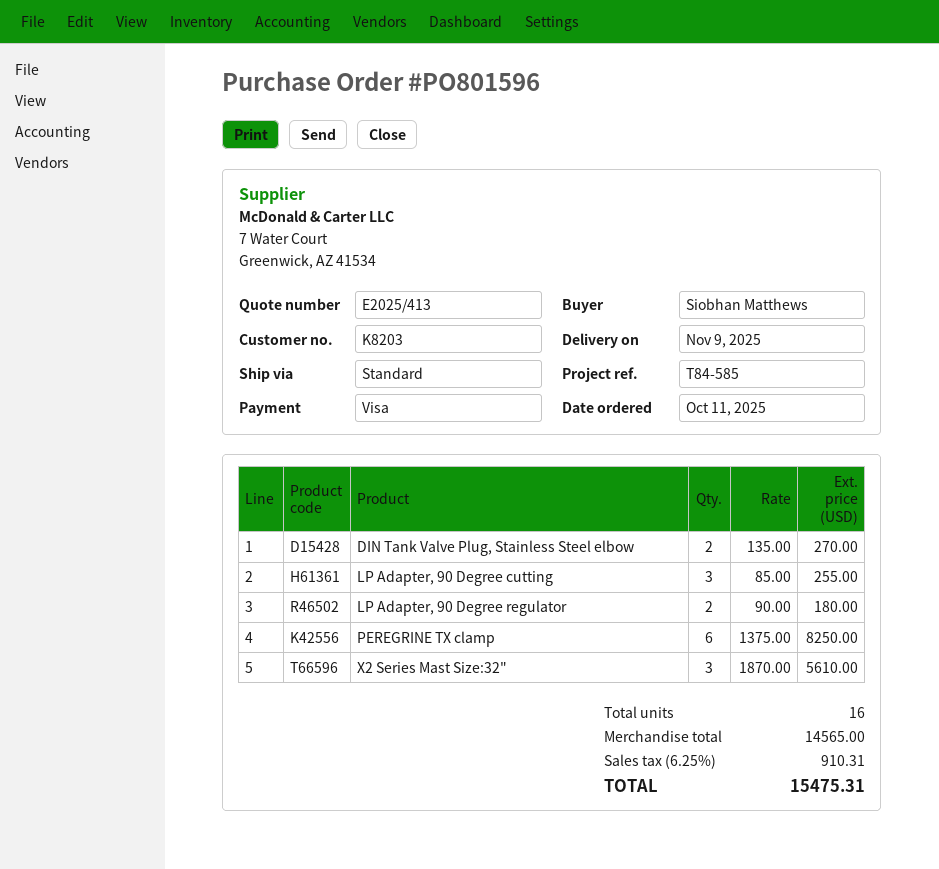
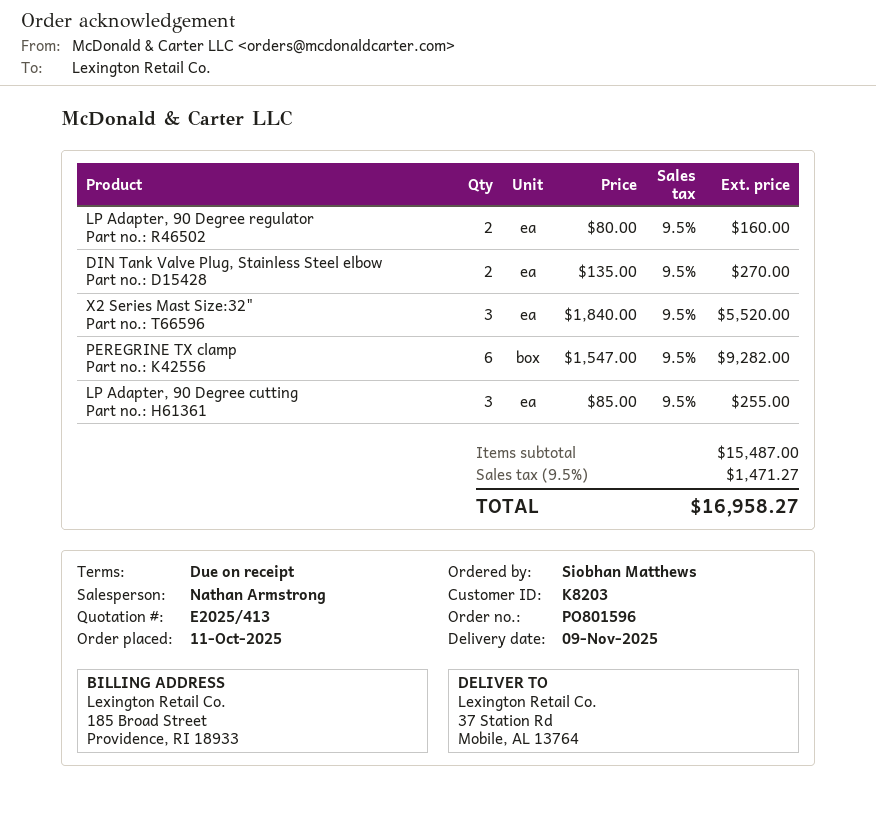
LP Adapter, 90 Degree regulator: 2 x 90.00 = 180.00 -> 2 x 80.00 = 160.00
PEREGRINE TX clamp: 6 x 1375.00 = 8250.00 -> 6 x 1547.00 = 9282.00
X2 Series Mast Size:32": 3 x 1870.00 = 5610.00 -> 3 x 1840.00 = 5520.00
subtotal: 14565.00 -> 15487.00
tax: 6.25% = 910.31 -> 9.5% = 1471.27
total: 15475.31 -> 16958.27

